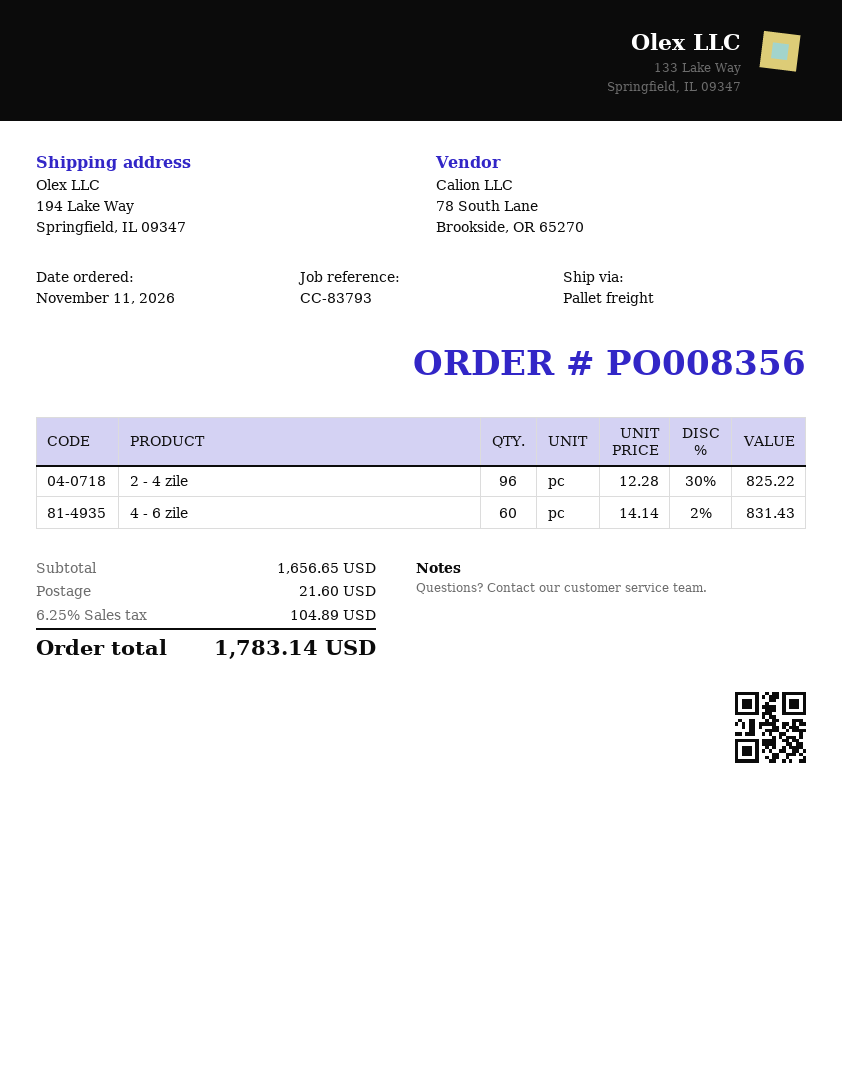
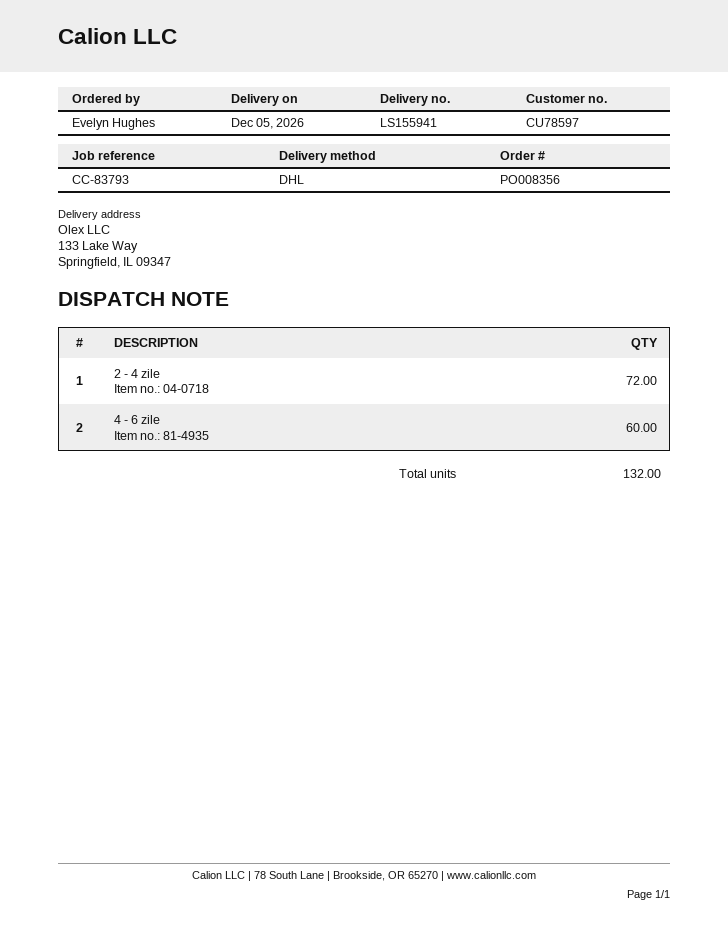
shipping method: pallet freight -> DHL
ship to: 194 Lake Way, Springfield, IL 09347 -> 133 Lake Way, Springfield, IL 09347
2 - 4 zile: 96 -> 72

